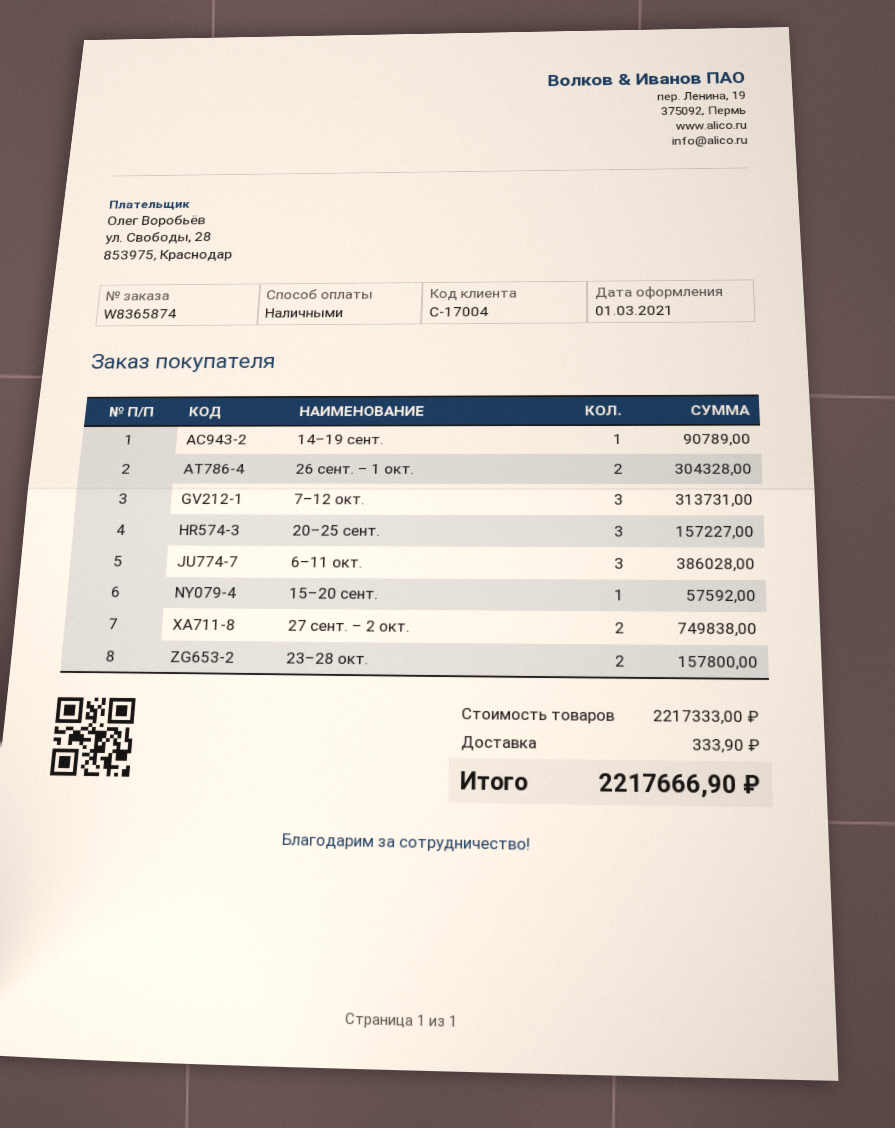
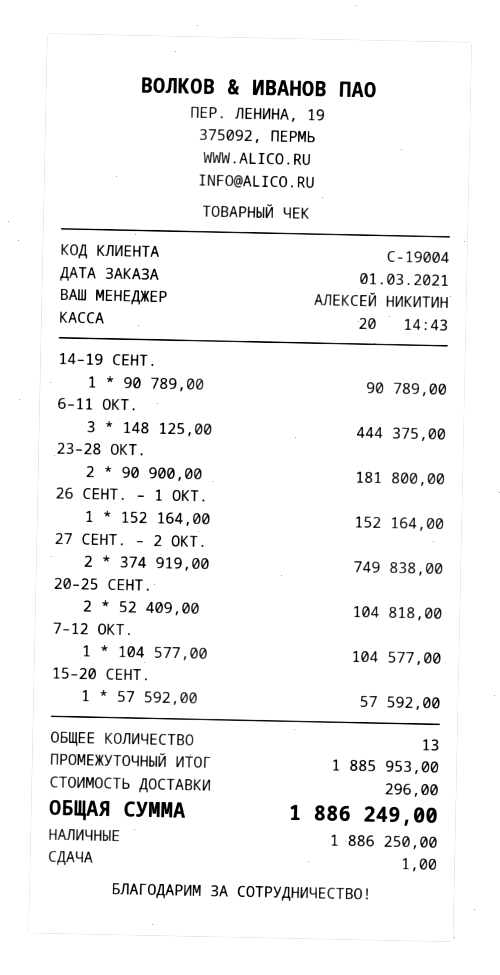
customer number: C-17004 -> C-19004
26 сент. – 1 окт.: 2 for 304328.00 -> 1 for 152164.00
7–12 окт.: 3 for 313731.00 -> 1 for 104577.00
20–25 сент.: 3 for 157227.00 -> 2 for 104818.00
6–11 окт.: 3 for 386028.00 -> 3 for 444375.00
23–28 окт.: 2 for 157800.00 -> 2 for 181800.00
subtotal: 2217333.00 -> 1885953.00
shipping: 333.90 -> 296.00
total: 2217666.90 -> 1886249.00

